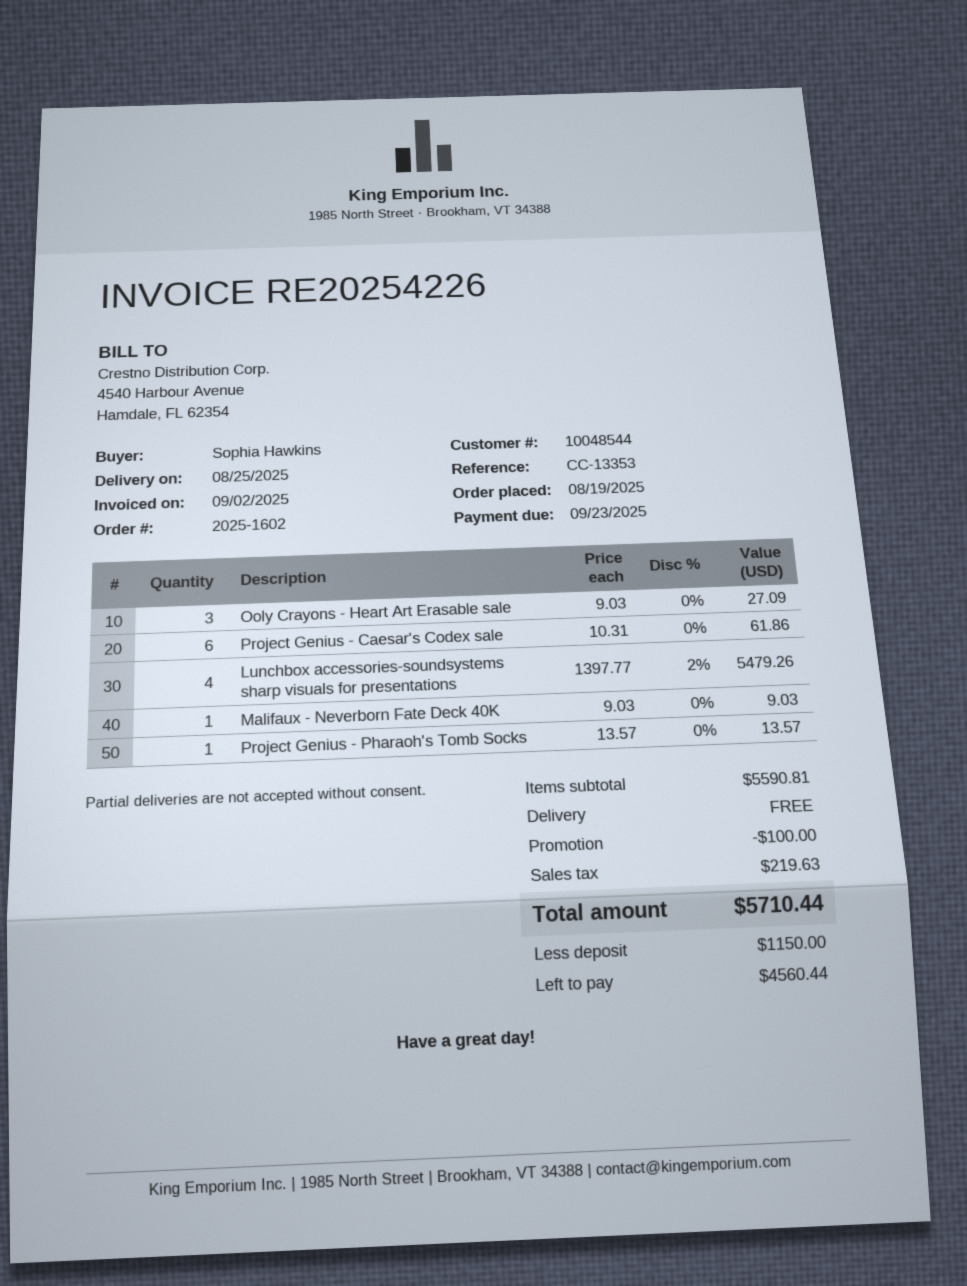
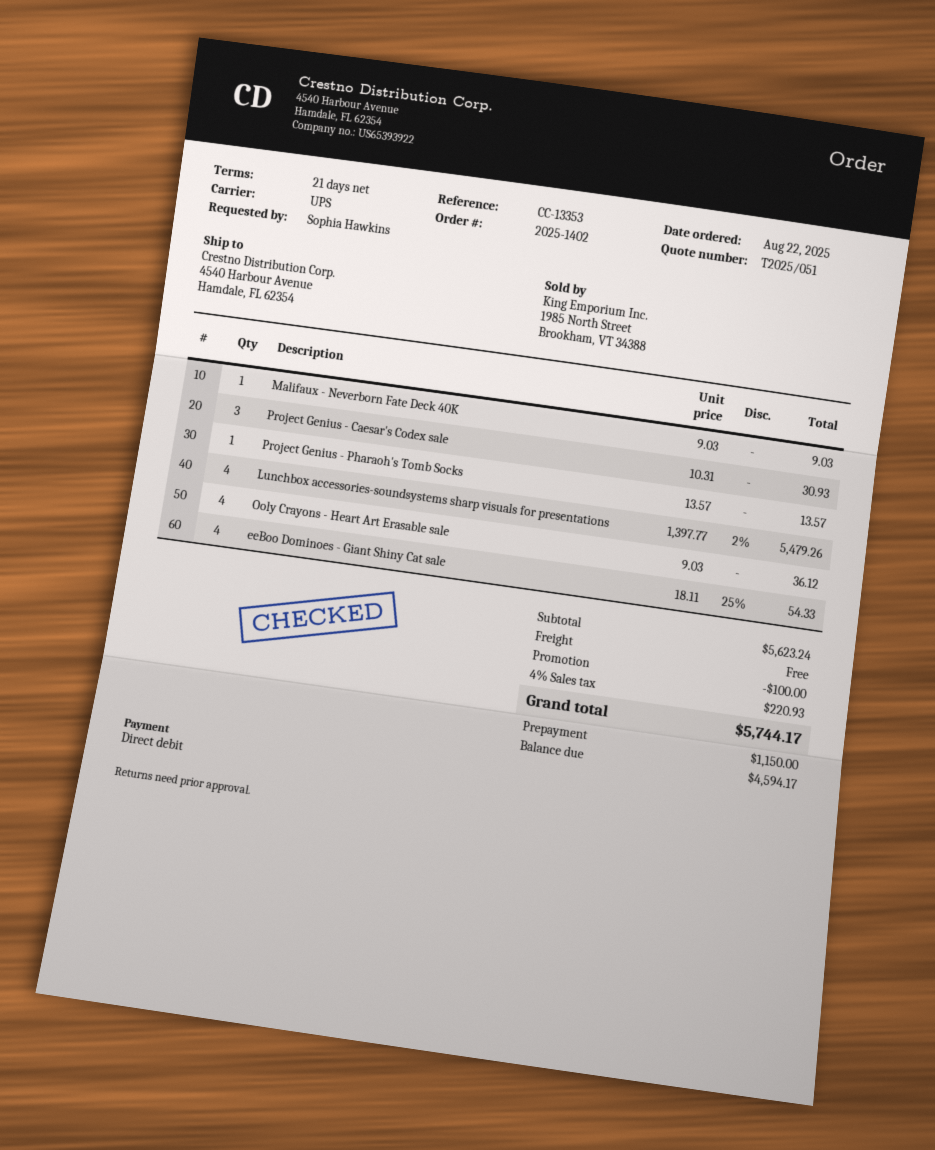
order number: 2025-1602 -> 2025-1402
order date: 2025-08-19 -> 2025-08-22
Ooly Crayons - Heart Art Erasable sale: 3 x 9.03 = 27.09 -> 4 x 9.03 = 36.12
Project Genius - Caesar's Codex sale: 6 x 10.31 = 61.86 -> 3 x 10.31 = 30.93
eeBoo Dominoes - Giant Shiny Cat sale: none -> 4 x 18.11 - 25% = 54.33
subtotal: 5590.81 -> 5623.24
tax: 219.63 -> 220.93
total: 5710.44 -> 5744.17
balance: 4560.44 -> 4594.17

